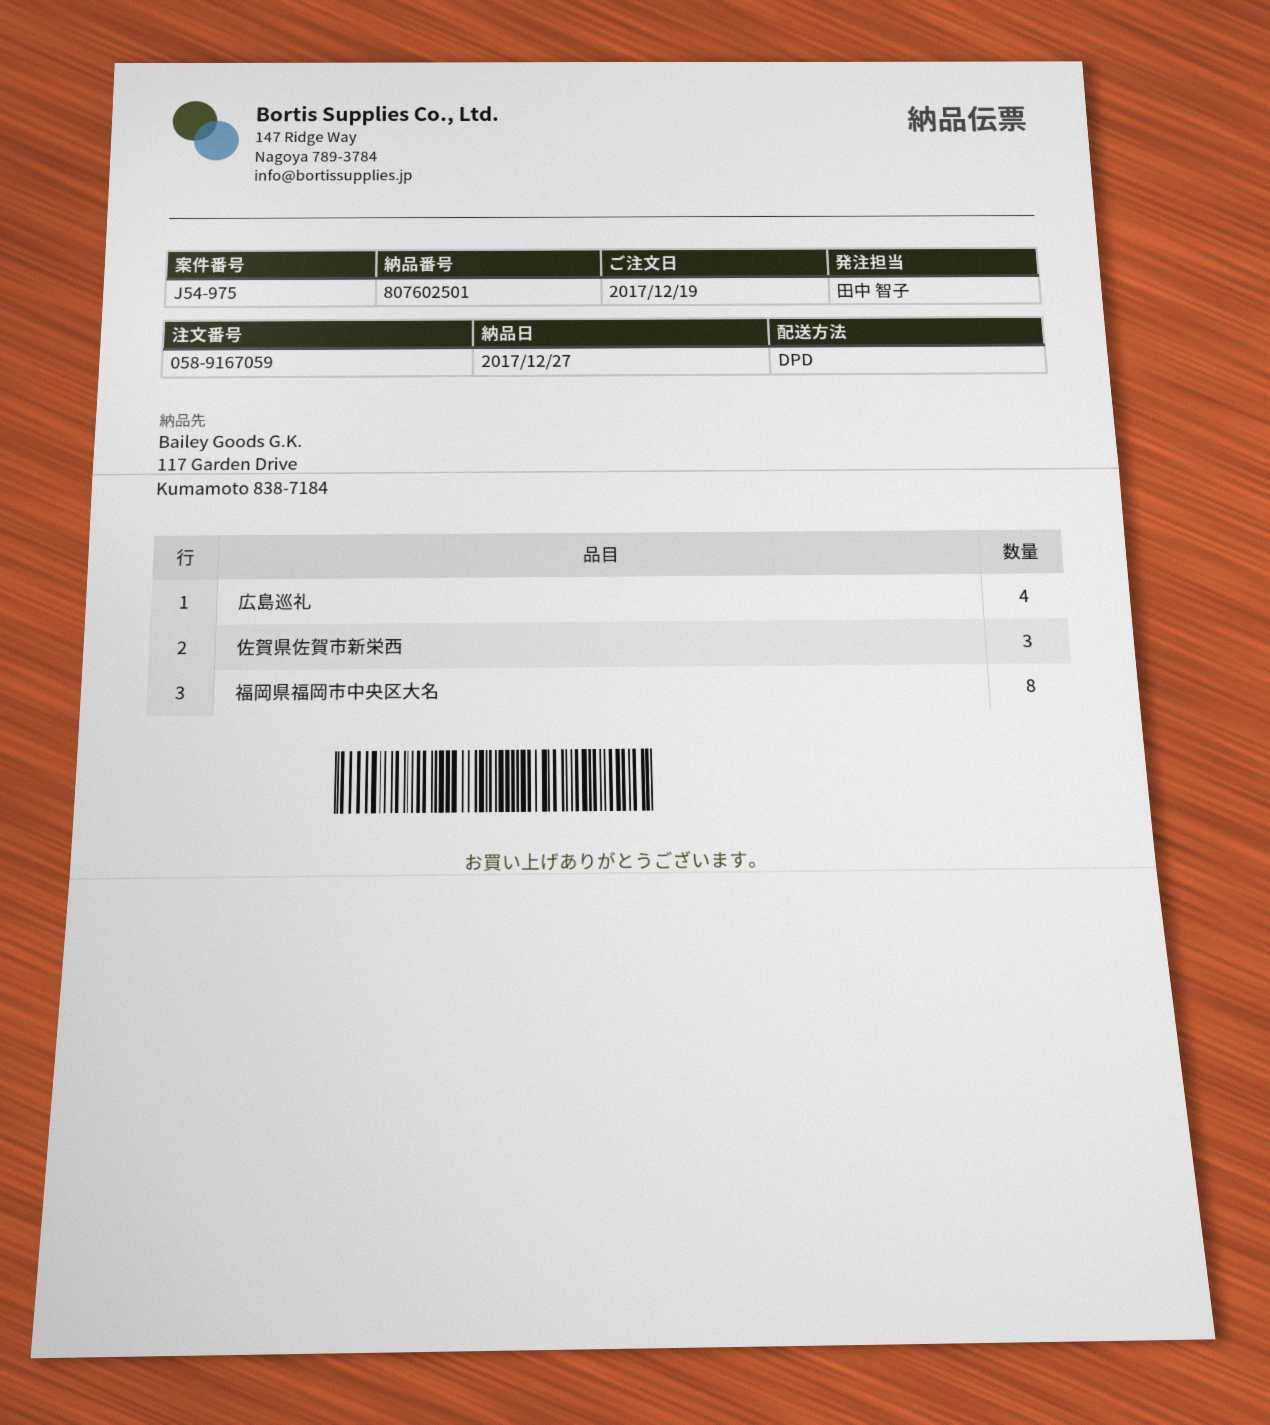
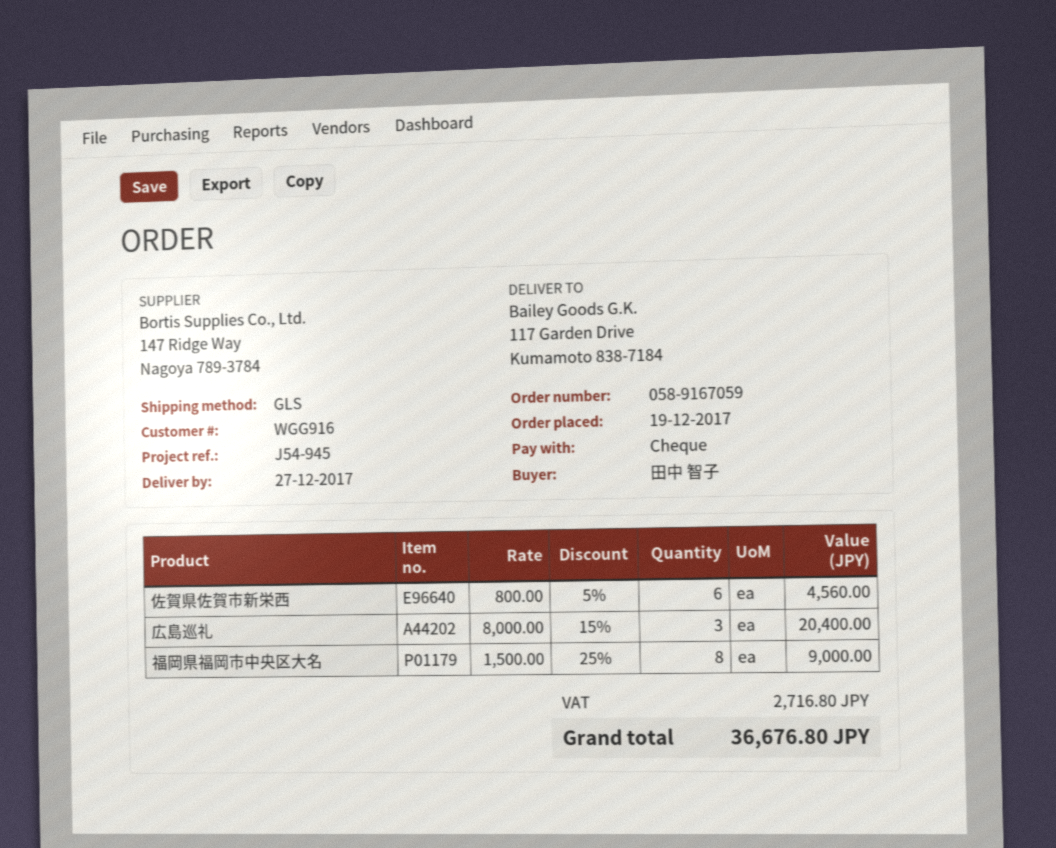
reference: J54-975 -> J54-945
shipping method: DPD -> GLS
広島巡礼: 4 -> 3
佐賀県佐賀市新栄西: 3 -> 6

